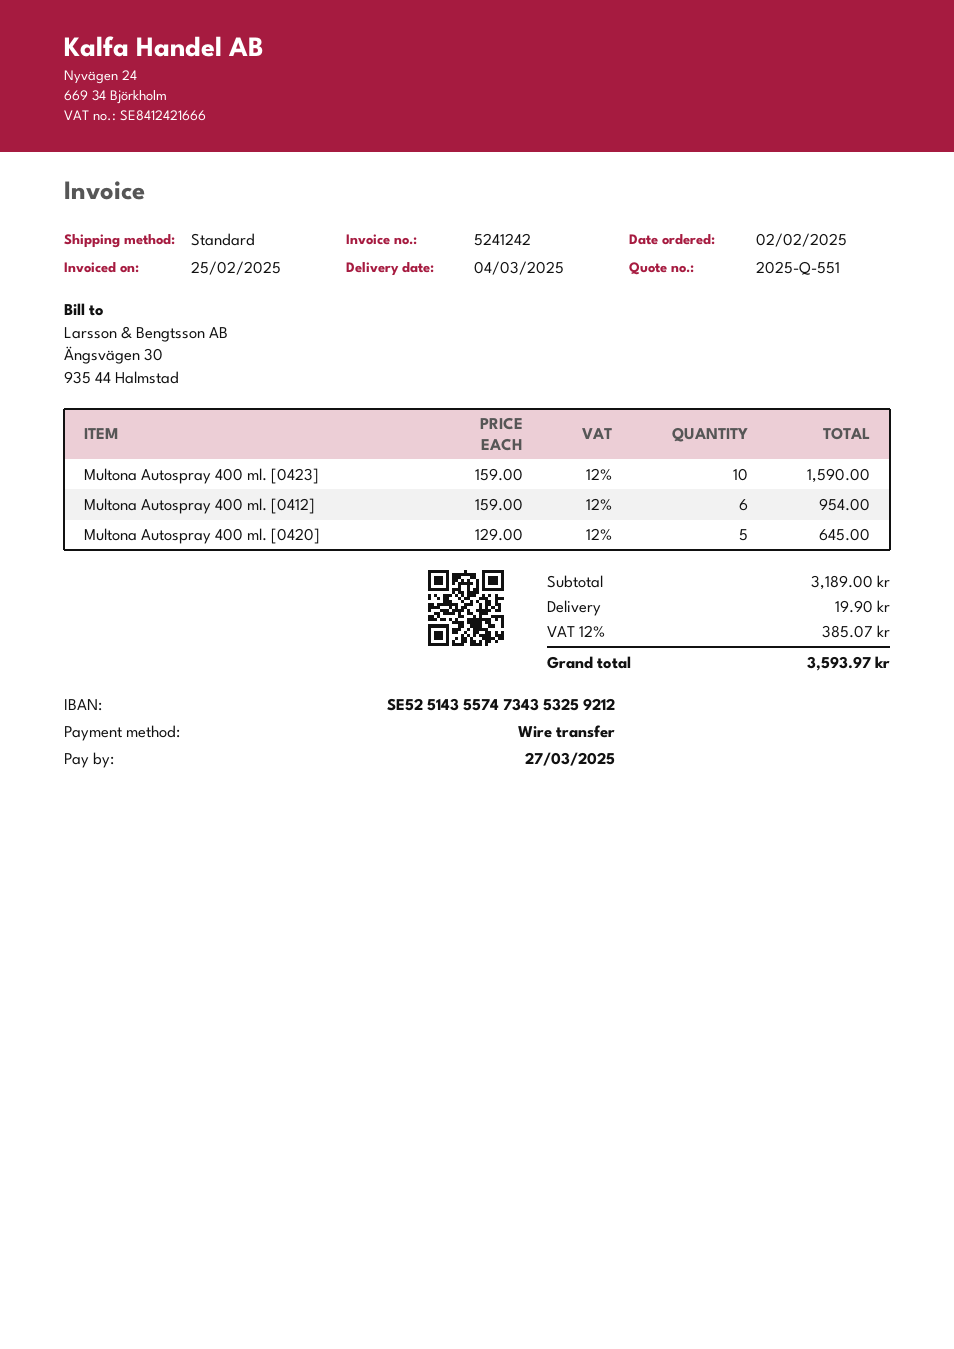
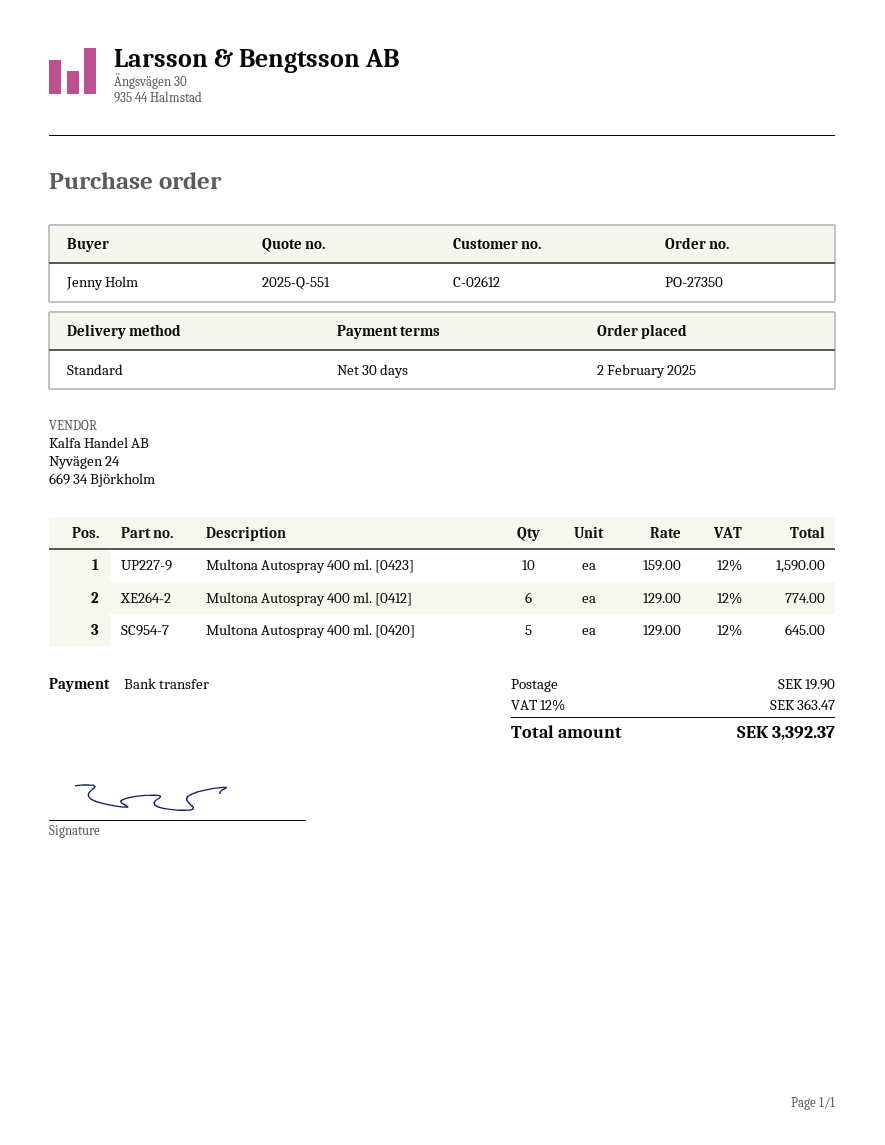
Multona Autospray 400 ml. [0412]: 6 x 159.00 = 954.00 -> 6 x 129.00 = 774.00
tax: 12% = 385.07 -> 12% = 363.47
total: 3593.97 -> 3392.37

